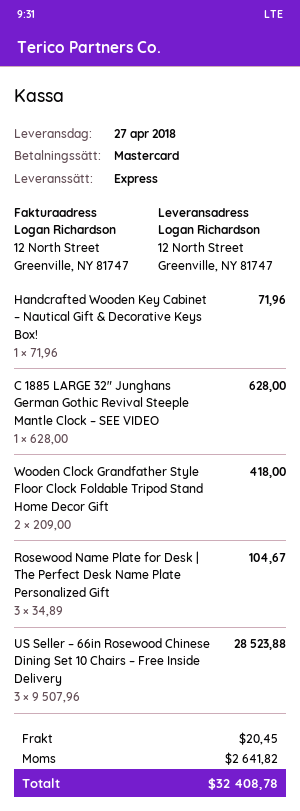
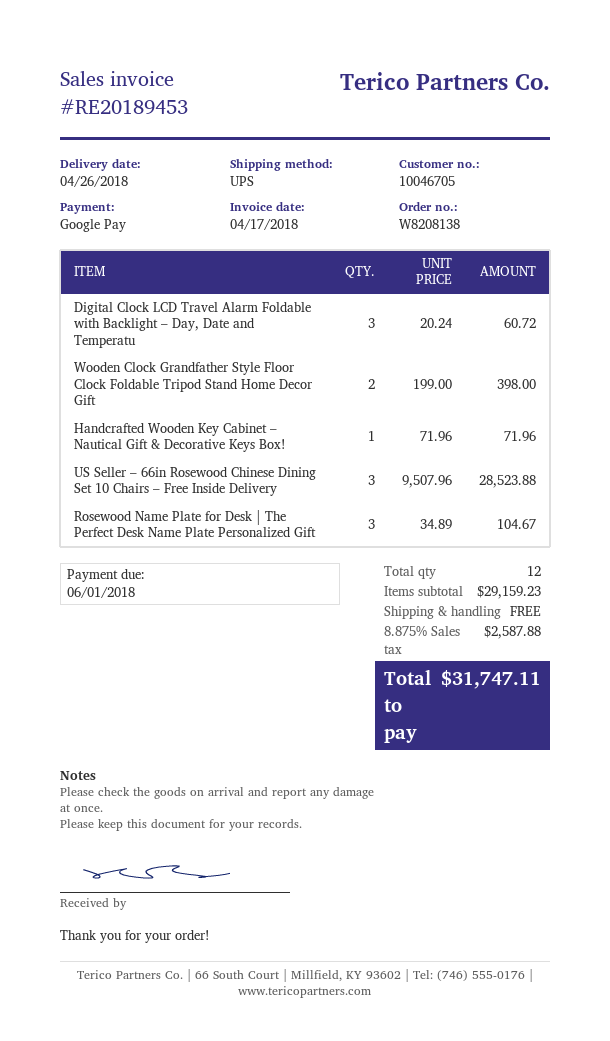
delivery date: 2018-04-27 -> 2018-04-26
payment method: Mastercard -> Google Pay
shipping method: express -> UPS
C 1885 LARGE 32″ Junghans German Gothic Revival Steeple Mantle Clock – SEE VIDEO: 1 x 628.00 = 628.00 -> none
Wooden Clock Grandfather Style Floor Clock Foldable Tripod Stand Home Decor Gift: 2 x 209.00 = 418.00 -> 2 x 199.00 = 398.00
Digital Clock LCD Travel Alarm Foldable with Backlight – Day, Date and Temperatu: none -> 3 x 20.24 = 60.72
shipping: 20.45 -> 0.00
tax: 2641.82 -> 2587.88
total: 32408.78 -> 31747.11

